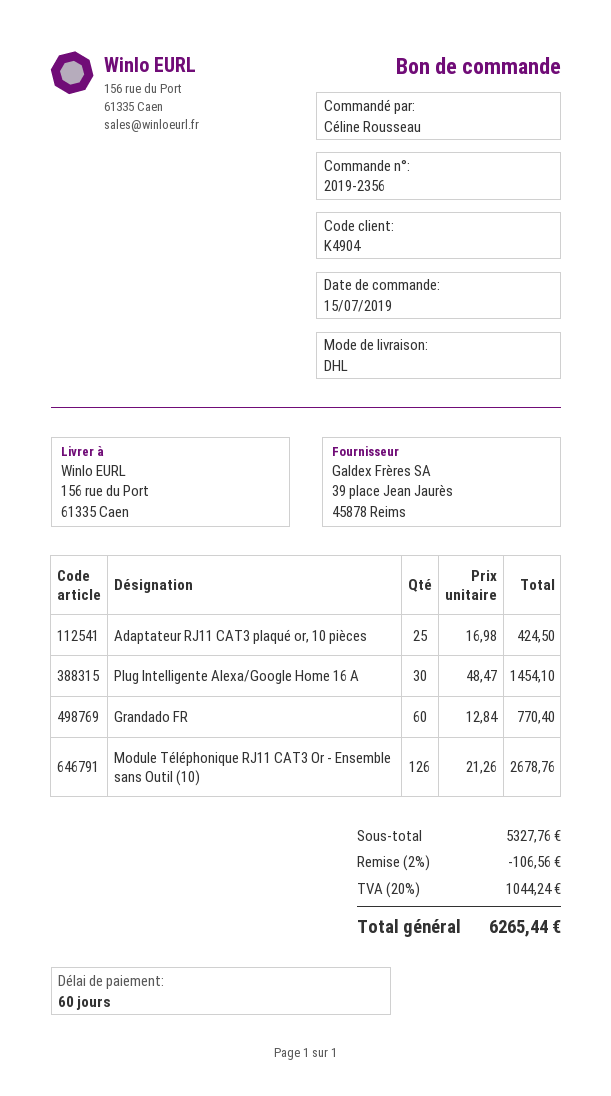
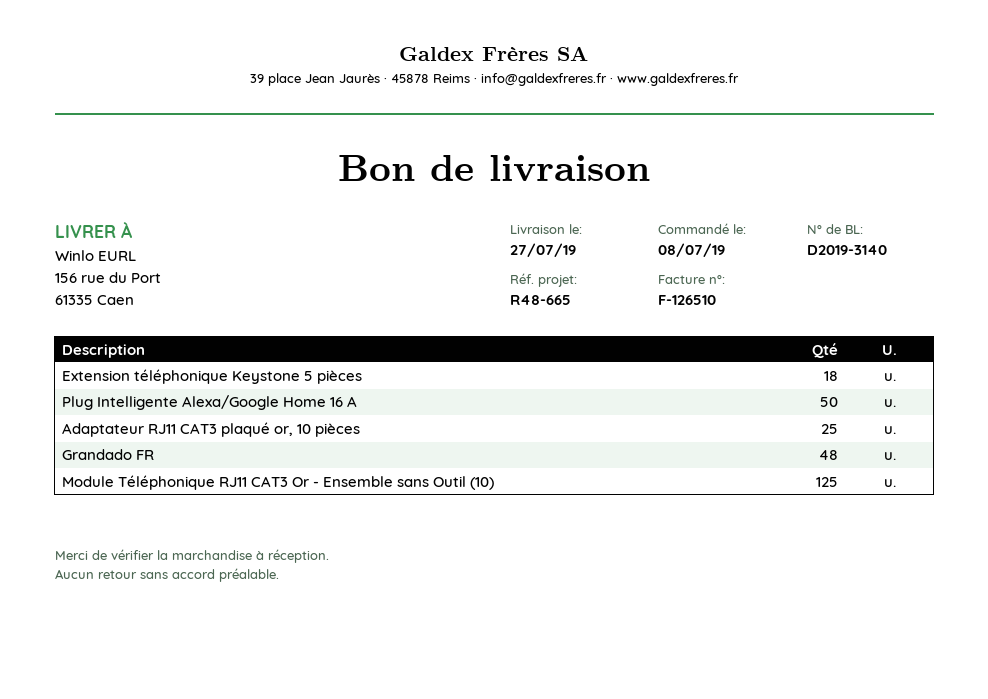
order date: 2019-07-15 -> 2019-07-08
Plug Intelligente Alexa/Google Home 16 A: 30 -> 50
Grandado FR: 60 -> 48
Module Téléphonique RJ11 CAT3 Or - Ensemble sans Outil (10): 126 -> 125
Extension téléphonique Keystone 5 pièces: none -> 18

